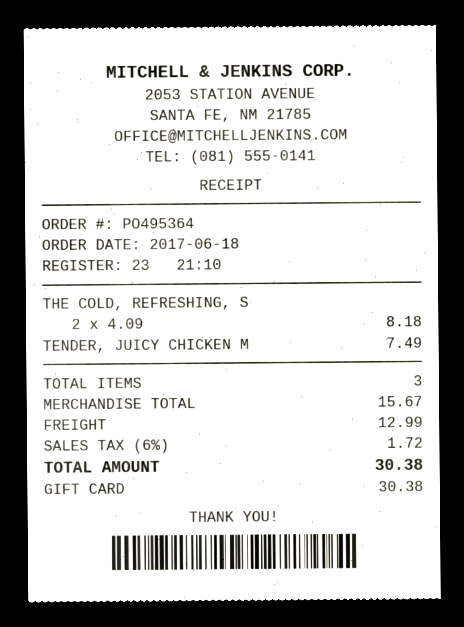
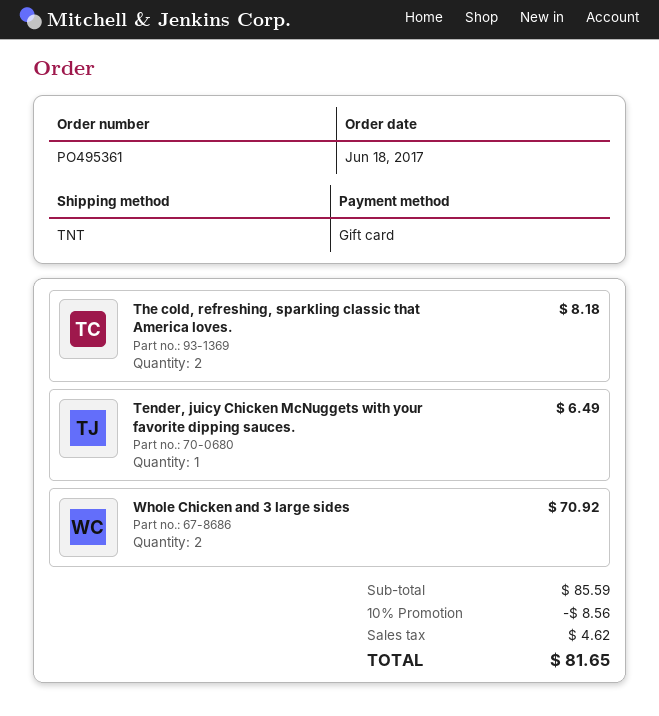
order number: PO495364 -> PO495361
TENDER, JUICY CHICKEN M: 1 for 7.49 -> 1 for 6.49
Whole Chicken and 3 large sides: none -> 2 for 70.92
subtotal: 15.67 -> 85.59
discount: none -> 10% = 8.56
shipping: 12.99 -> none
tax: 1.72 -> 4.62
total: 30.38 -> 81.65

